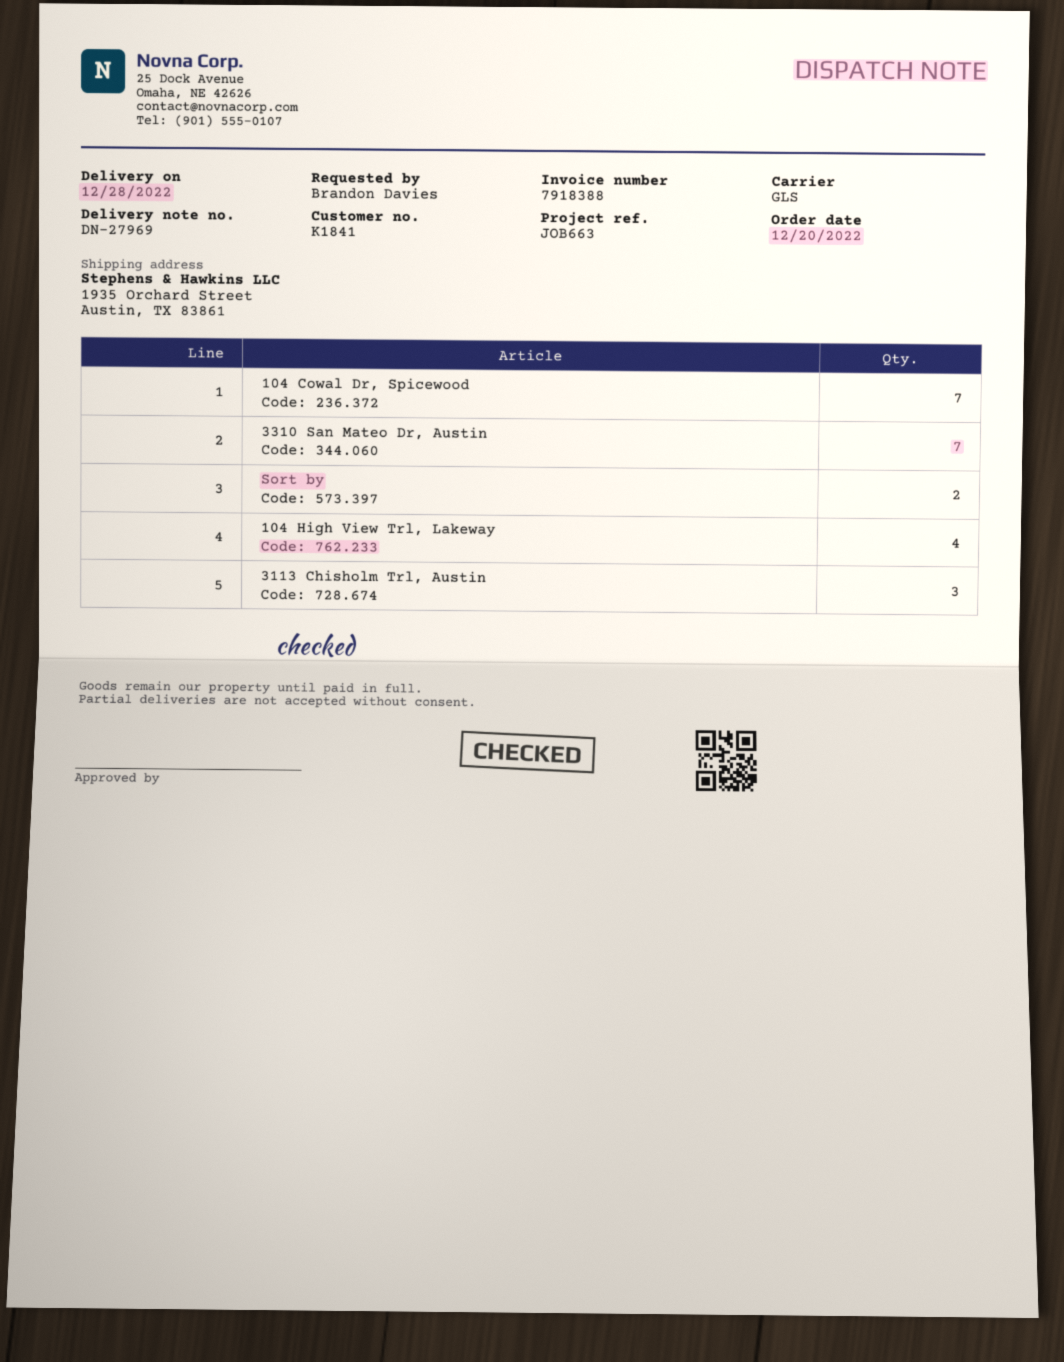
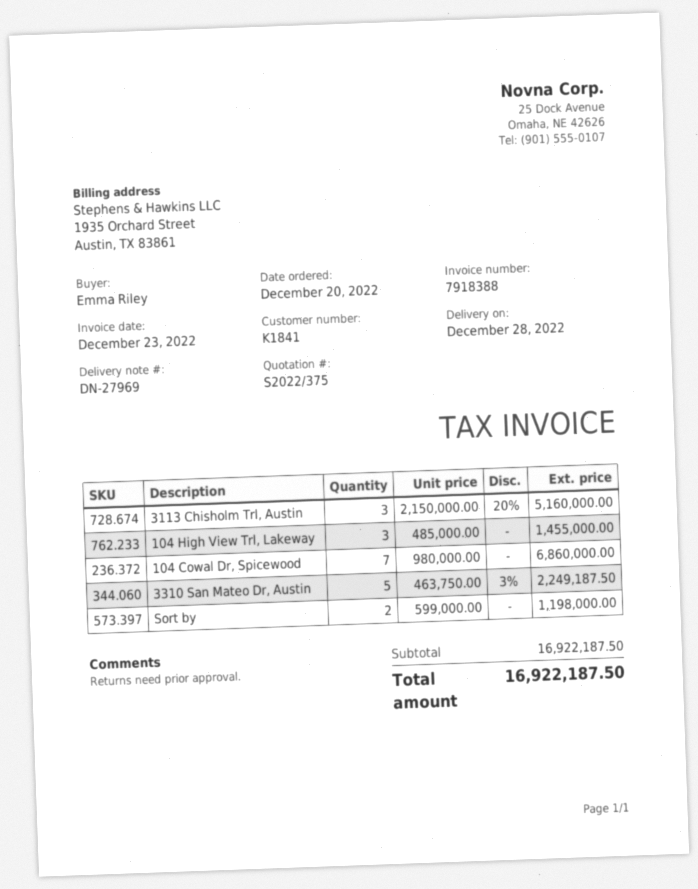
ordered by: Brandon Davies -> Emma Riley
3310 San Mateo Dr, Austin: 7 -> 5
104 High View Trl, Lakeway: 4 -> 3

